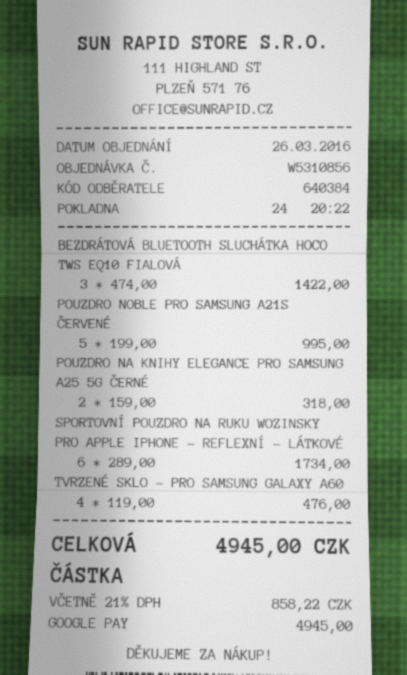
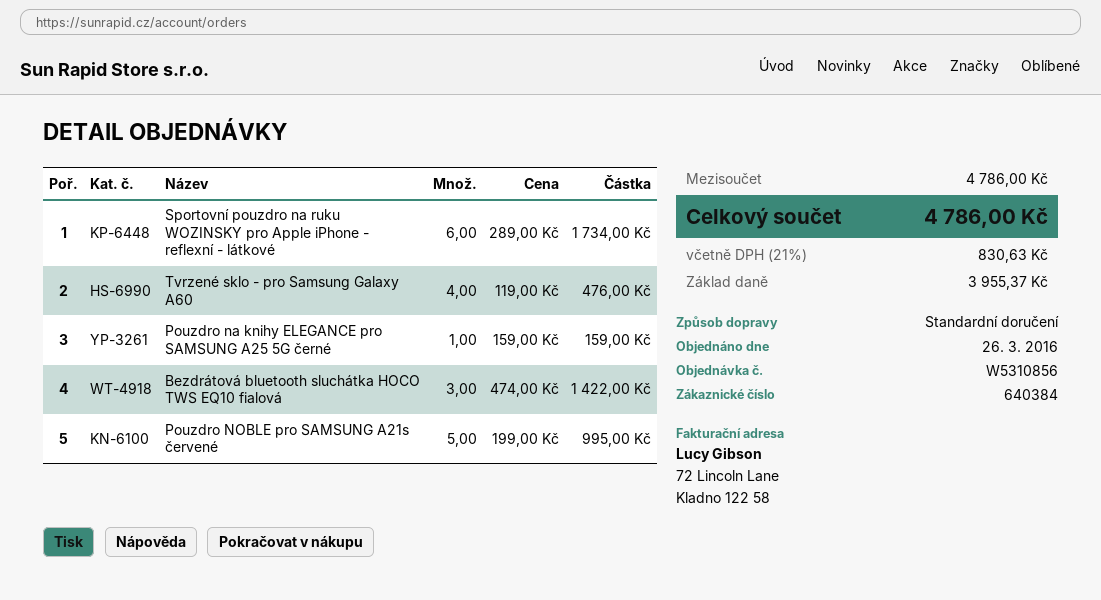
POUZDRO NA KNIHY ELEGANCE PRO SAMSUNG A25 5G ČERNÉ: 2 x 159.00 = 318.00 -> 1 x 159.00 = 159.00
tax: 21% = 858.22 -> 21% = 830.63
total: 4945.00 -> 4786.00

